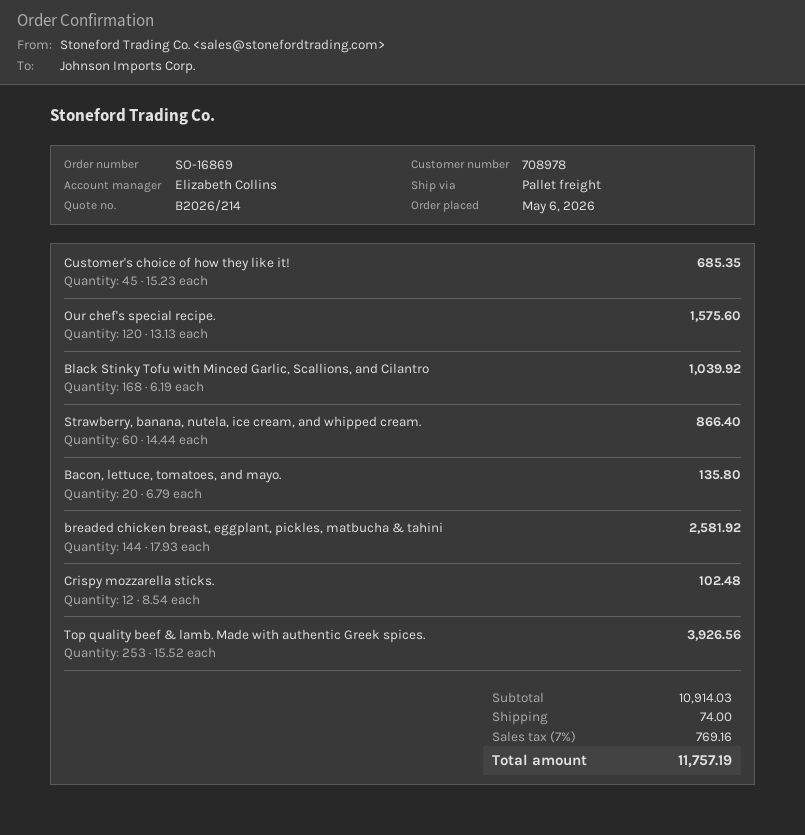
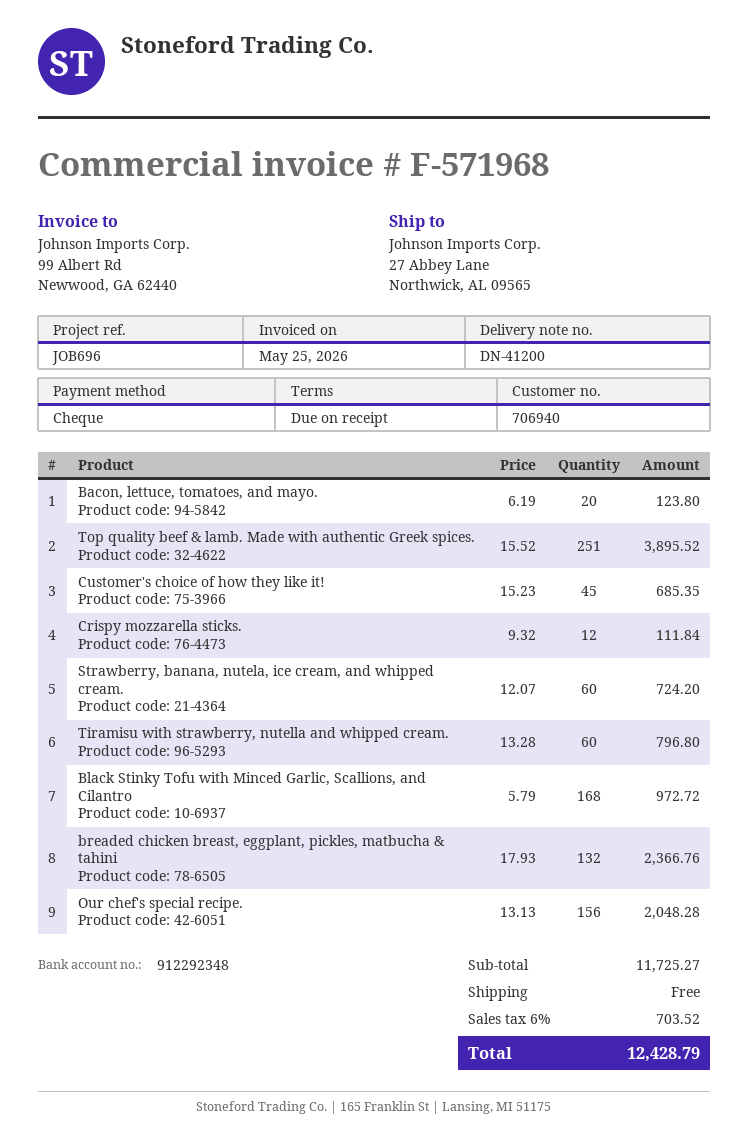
customer number: 708978 -> 706940
Our chef's special recipe.: 120 x 13.13 = 1575.60 -> 156 x 13.13 = 2048.28
Black Stinky Tofu with Minced Garlic, Scallions, and Cilantro: 168 x 6.19 = 1039.92 -> 168 x 5.79 = 972.72
Strawberry, banana, nutela, ice cream, and whipped cream.: 60 x 14.44 = 866.40 -> 60 x 12.07 = 724.20
Bacon, lettuce, tomatoes, and mayo.: 20 x 6.79 = 135.80 -> 20 x 6.19 = 123.80
breaded chicken breast, eggplant, pickles, matbucha & tahini: 144 x 17.93 = 2581.92 -> 132 x 17.93 = 2366.76
Crispy mozzarella sticks.: 12 x 8.54 = 102.48 -> 12 x 9.32 = 111.84
Top quality beef & lamb. Made with authentic Greek spices.: 253 x 15.52 = 3926.56 -> 251 x 15.52 = 3895.52
Tiramisu with strawberry, nutella and whipped cream.: none -> 60 x 13.28 = 796.80
subtotal: 10914.03 -> 11725.27
shipping: 74.00 -> 0.00
tax: 7% = 769.16 -> 6% = 703.52
total: 11757.19 -> 12428.79

